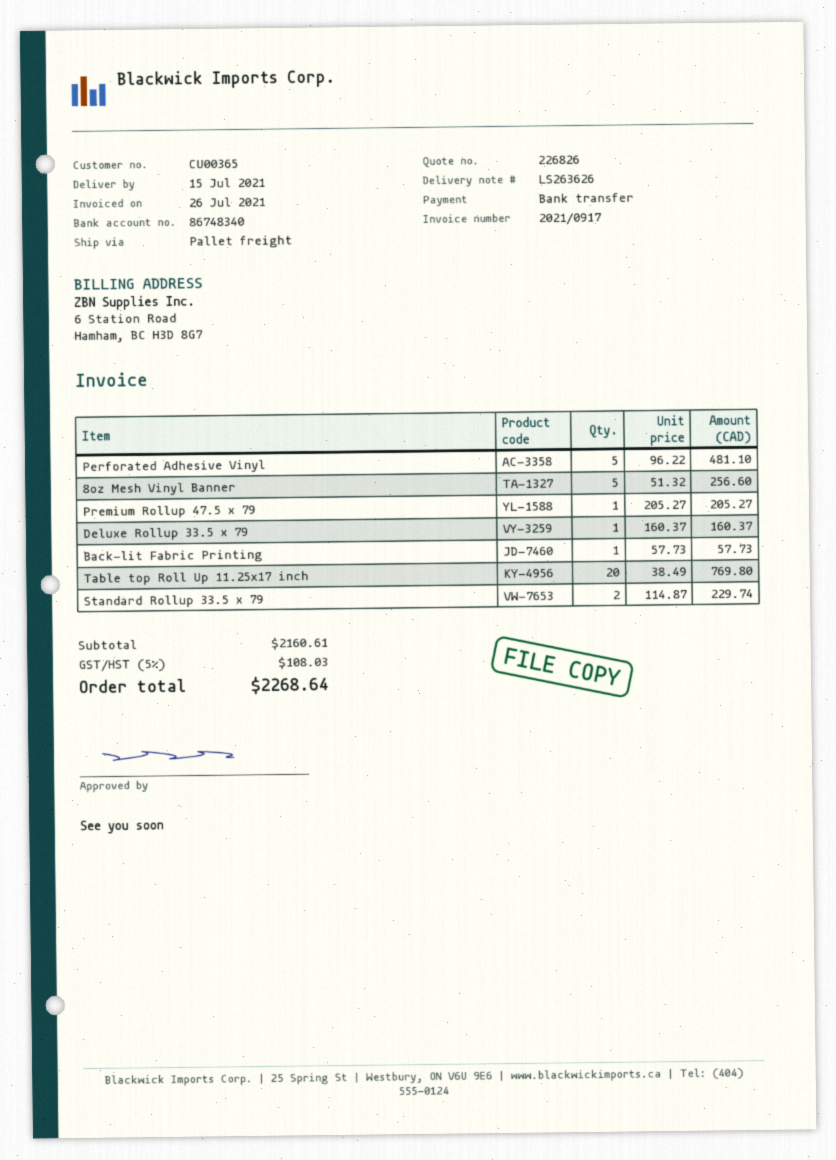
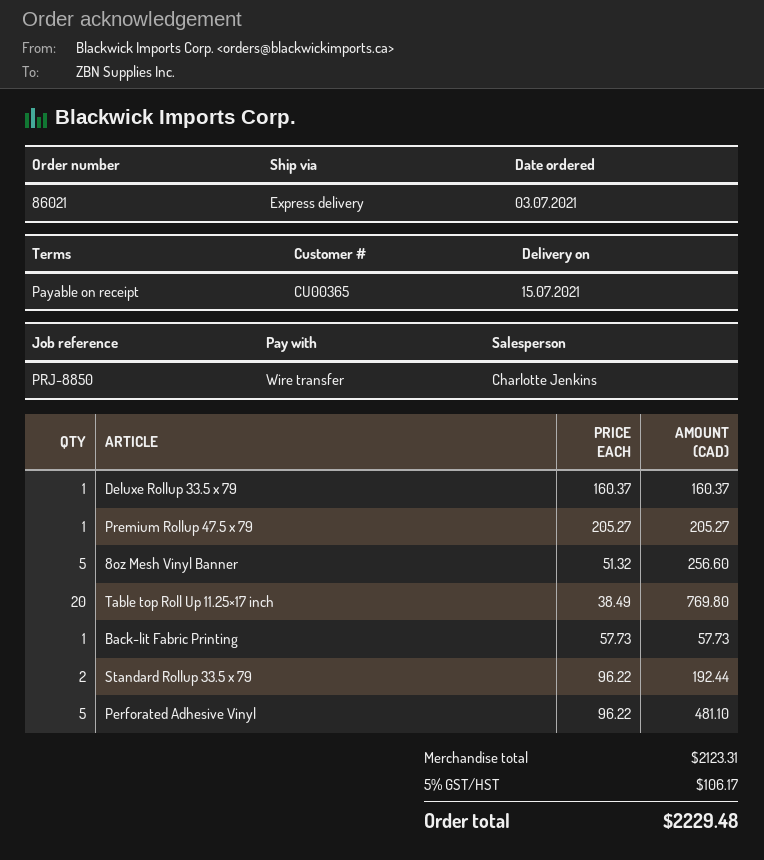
shipping method: pallet freight -> express
Standard Rollup 33.5 x 79: 2 x 114.87 = 229.74 -> 2 x 96.22 = 192.44
subtotal: 2160.61 -> 2123.31
tax: 5% = 108.03 -> 5% = 106.17
total: 2268.64 -> 2229.48

